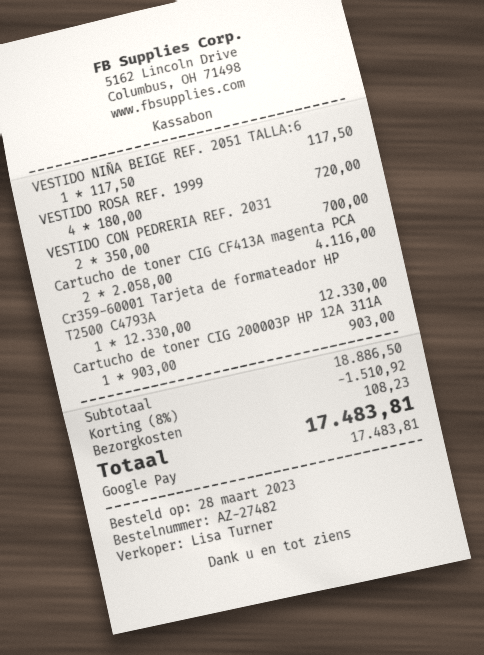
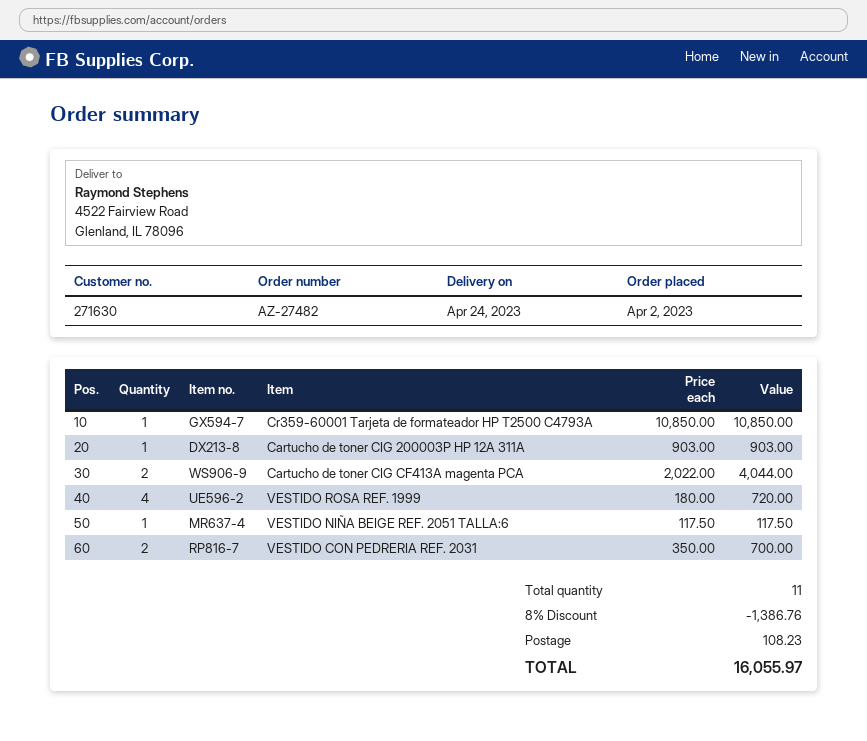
order date: 2023-03-28 -> 2023-04-02
Cartucho de toner CIG CF413A magenta PCA: 2 x 2058.00 = 4116.00 -> 2 x 2022.00 = 4044.00
Cr359-60001 Tarjeta de formateador HP T2500 C4793A: 1 x 12330.00 = 12330.00 -> 1 x 10850.00 = 10850.00
discount: 8% = 1510.92 -> 8% = 1386.76
total: 17483.81 -> 16055.97

